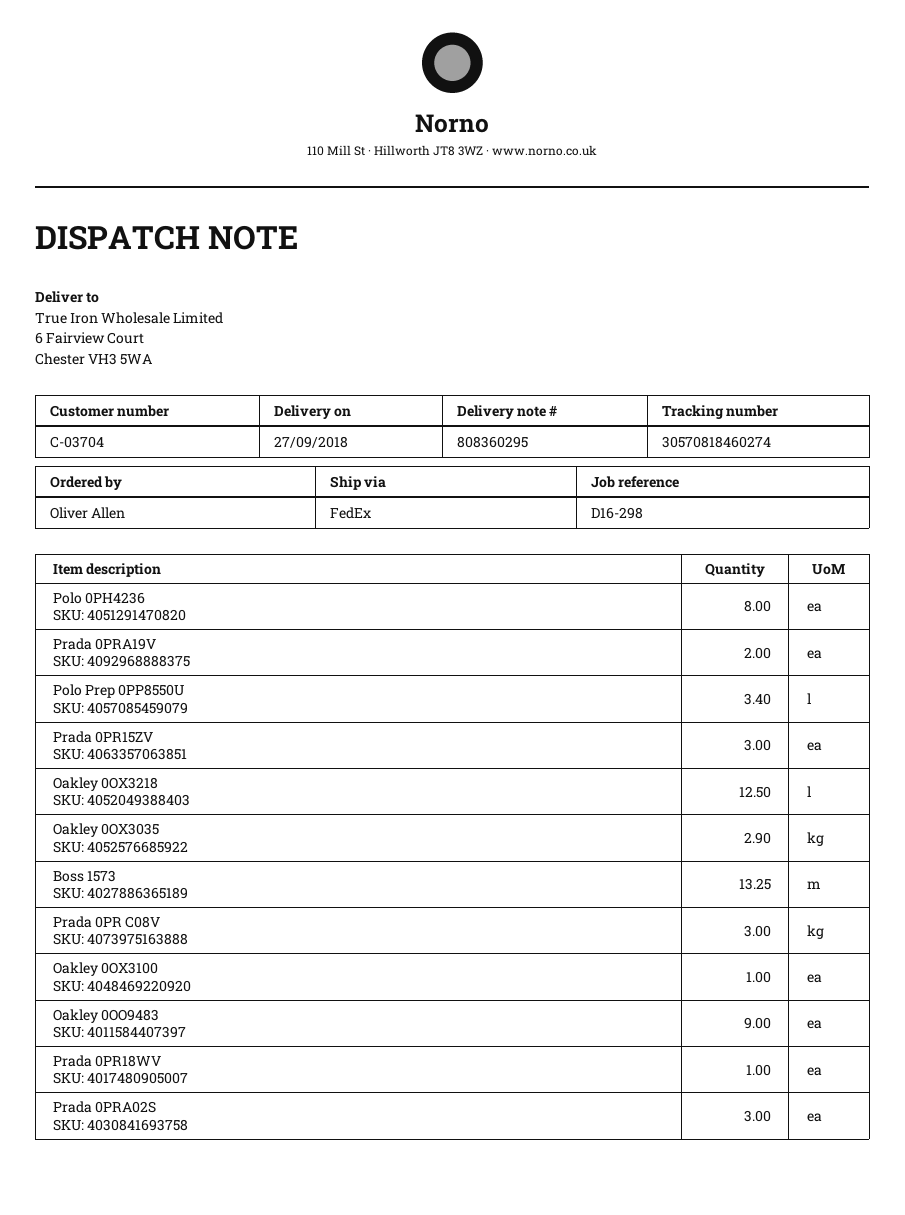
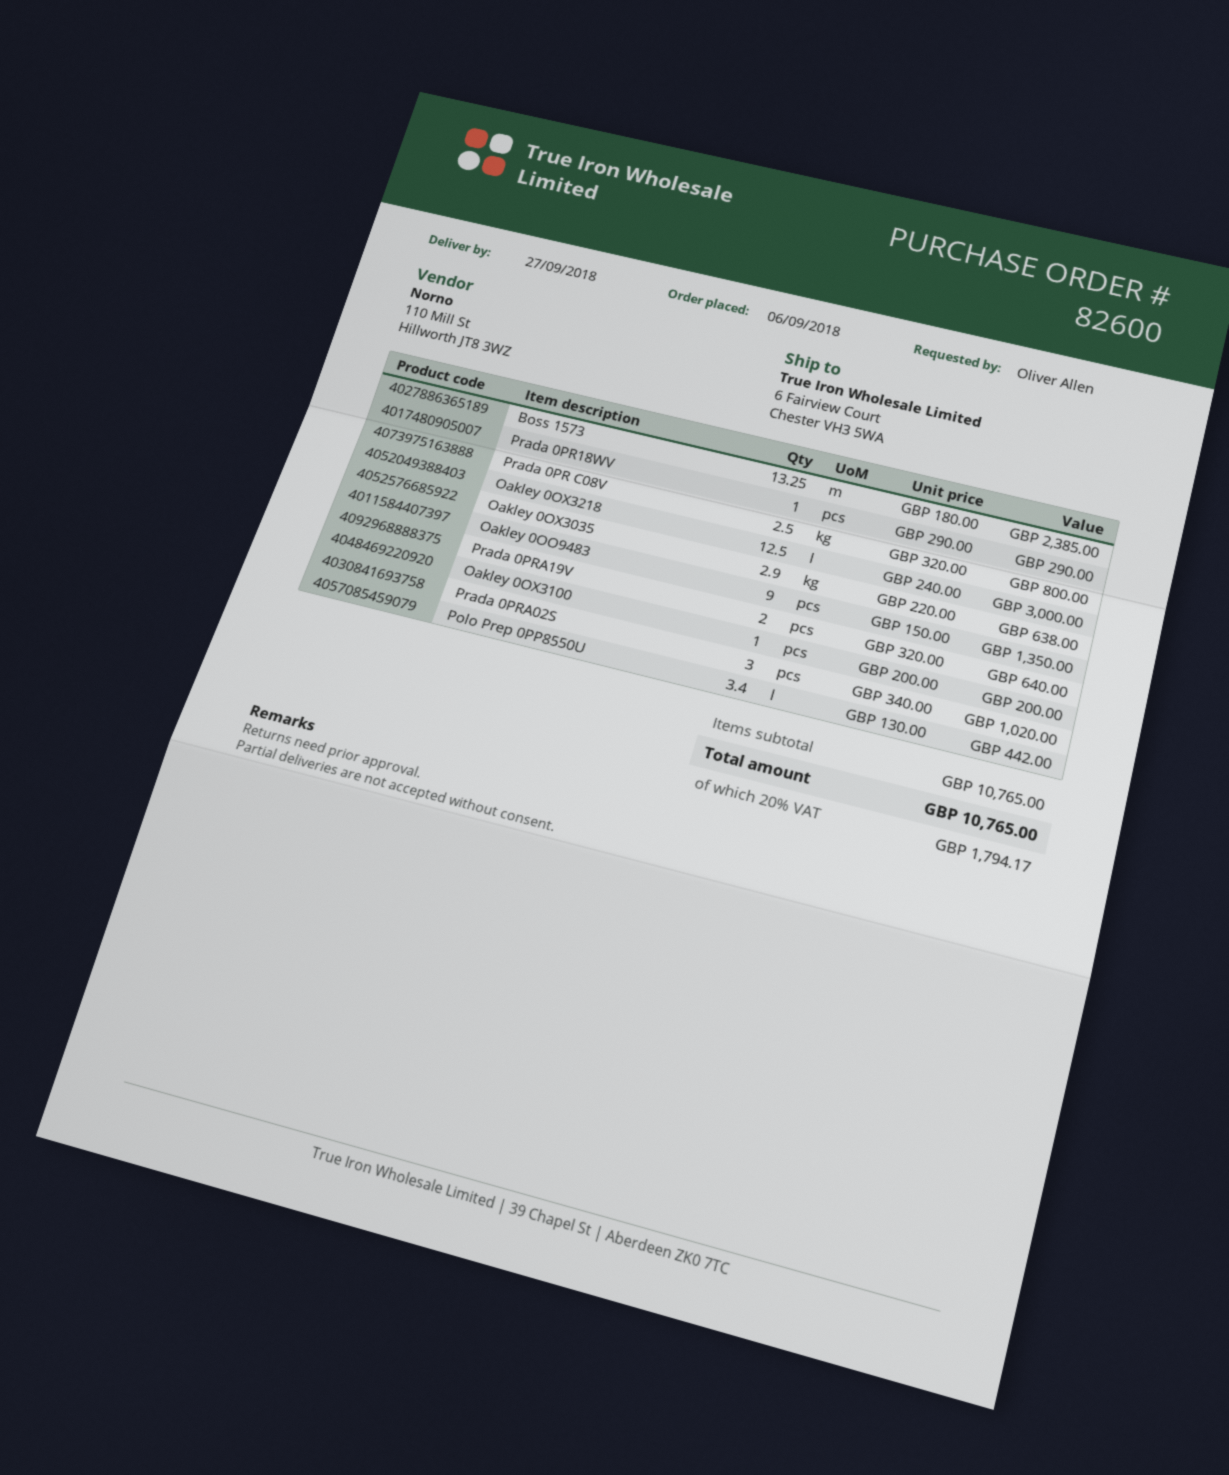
Polo 0PH4236: 8 -> none
Prada 0PR15ZV: 3 -> none
Prada 0PR C08V: 3 -> 2.5

